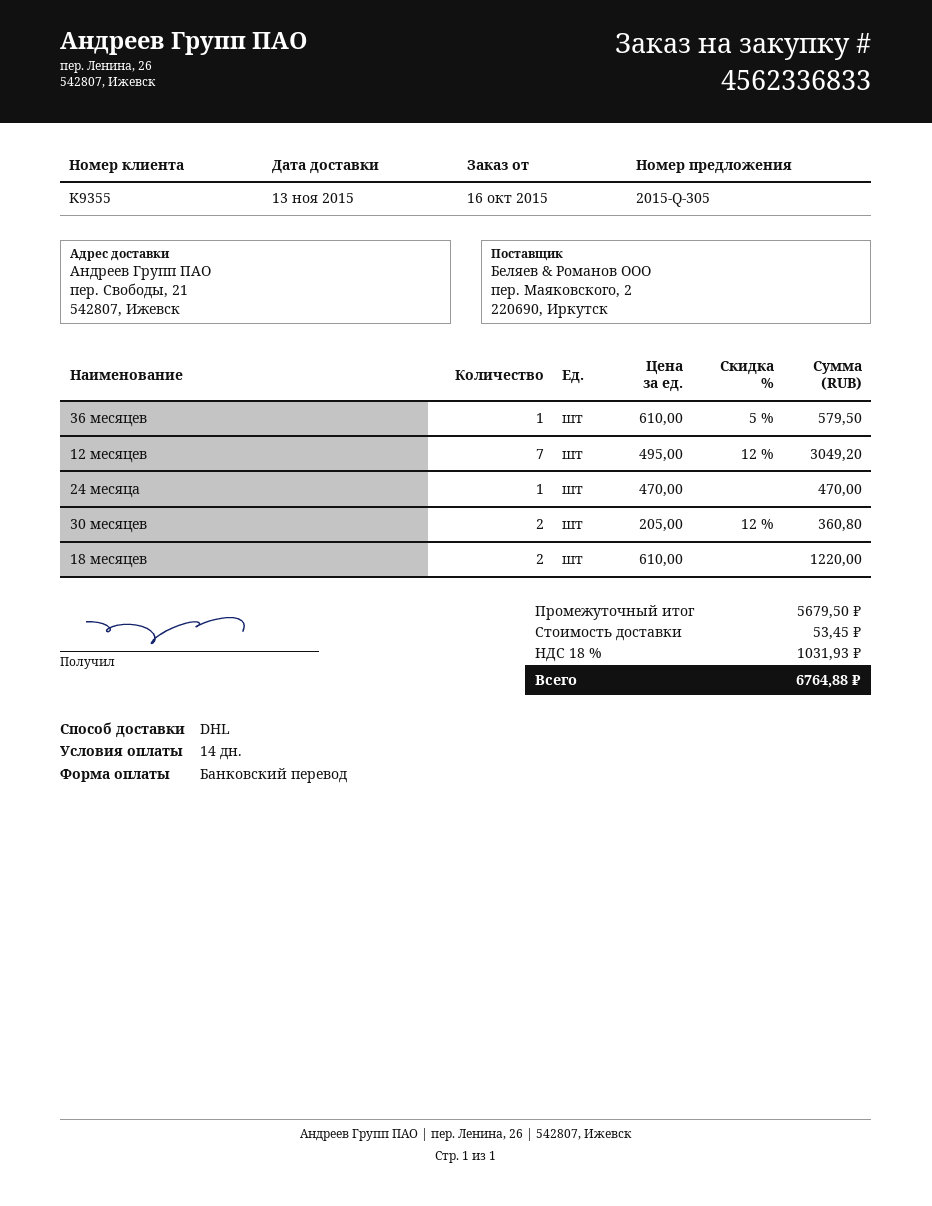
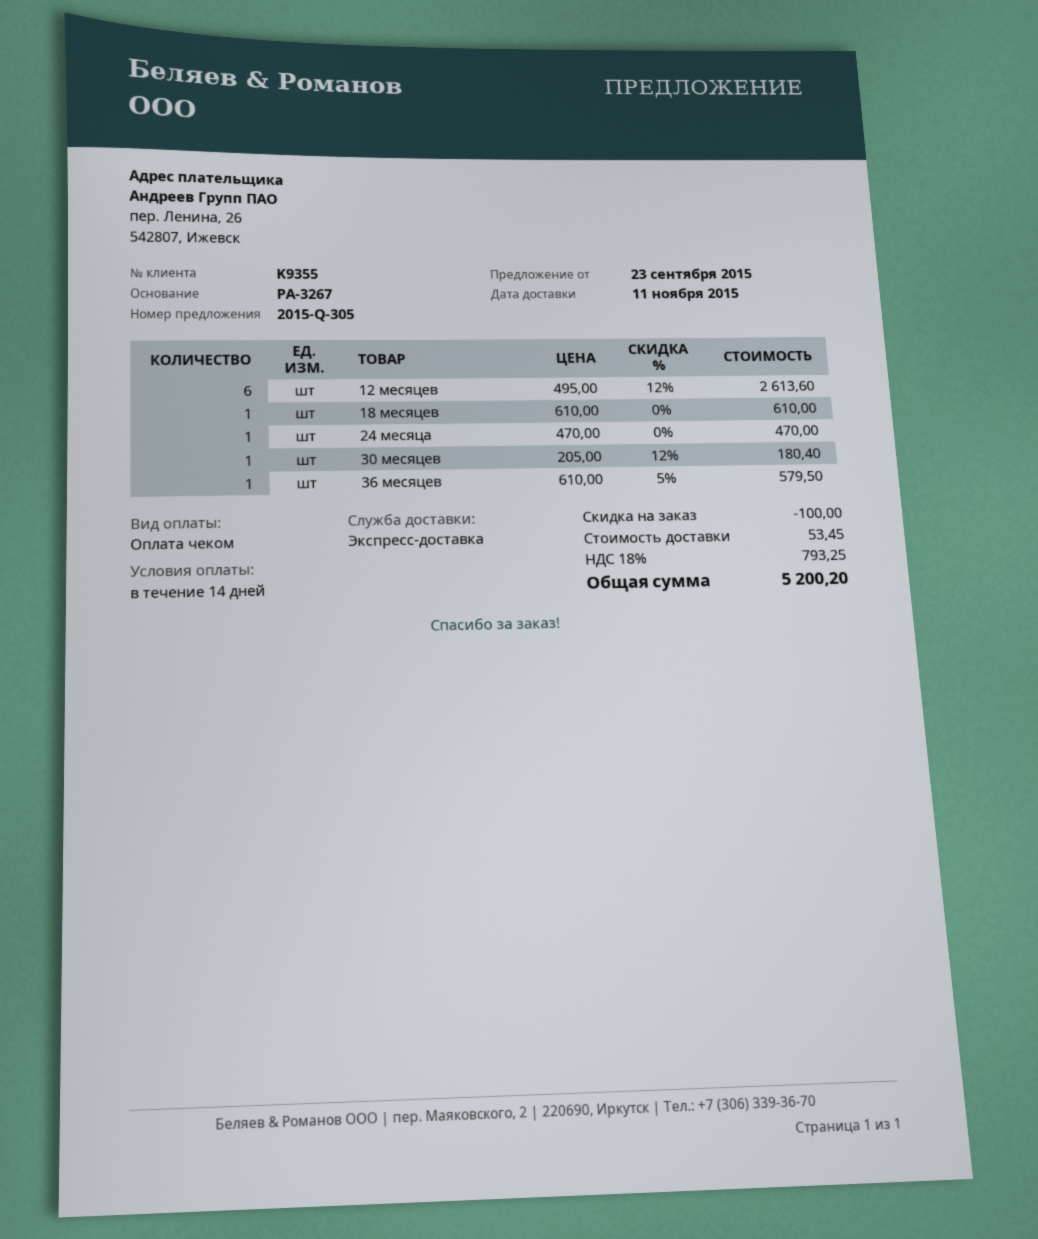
delivery date: 2015-11-13 -> 2015-11-11
payment method: bank transfer -> cheque
shipping method: DHL -> express
12 месяцев: 7 x 495.00 - 12% = 3049.20 -> 6 x 495.00 - 12% = 2613.60
30 месяцев: 2 x 205.00 - 12% = 360.80 -> 1 x 205.00 - 12% = 180.40
18 месяцев: 2 x 610.00 = 1220.00 -> 1 x 610.00 = 610.00
discount: none -> 100.00
tax: 18% = 1031.93 -> 18% = 793.25
total: 6764.88 -> 5200.20

